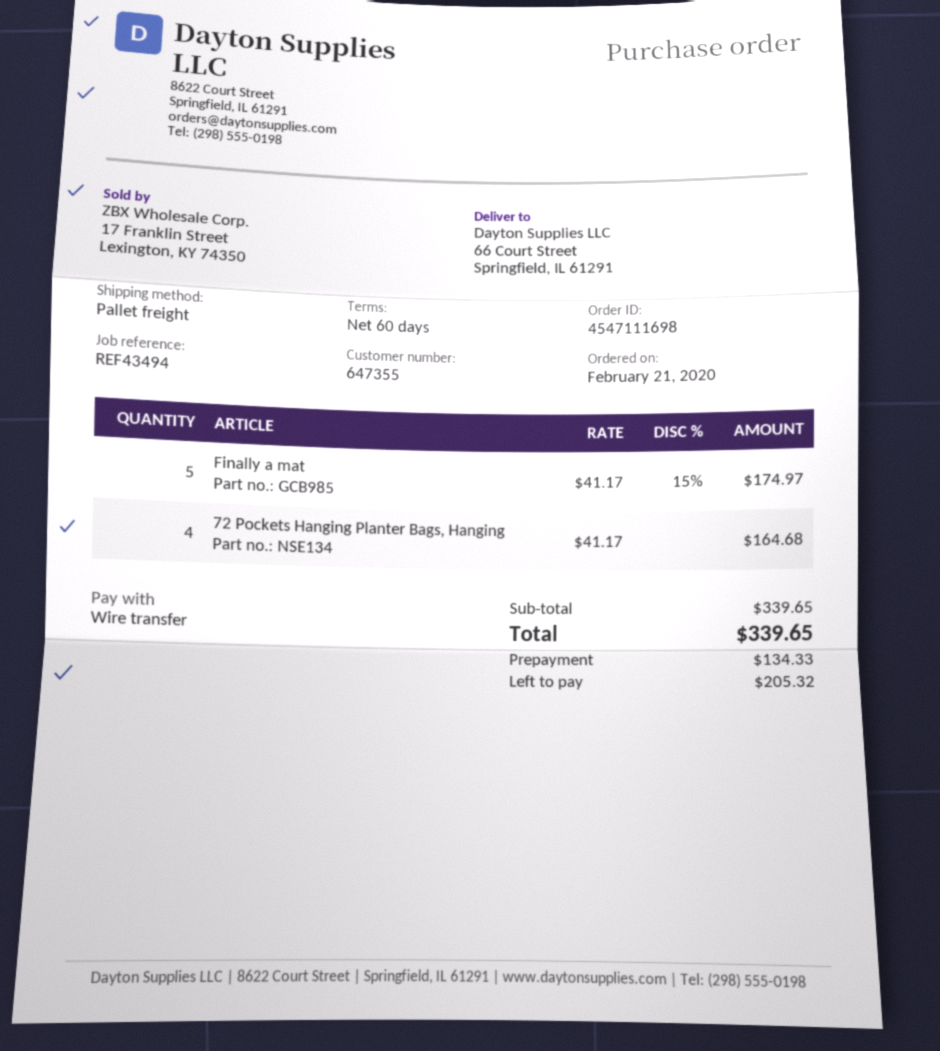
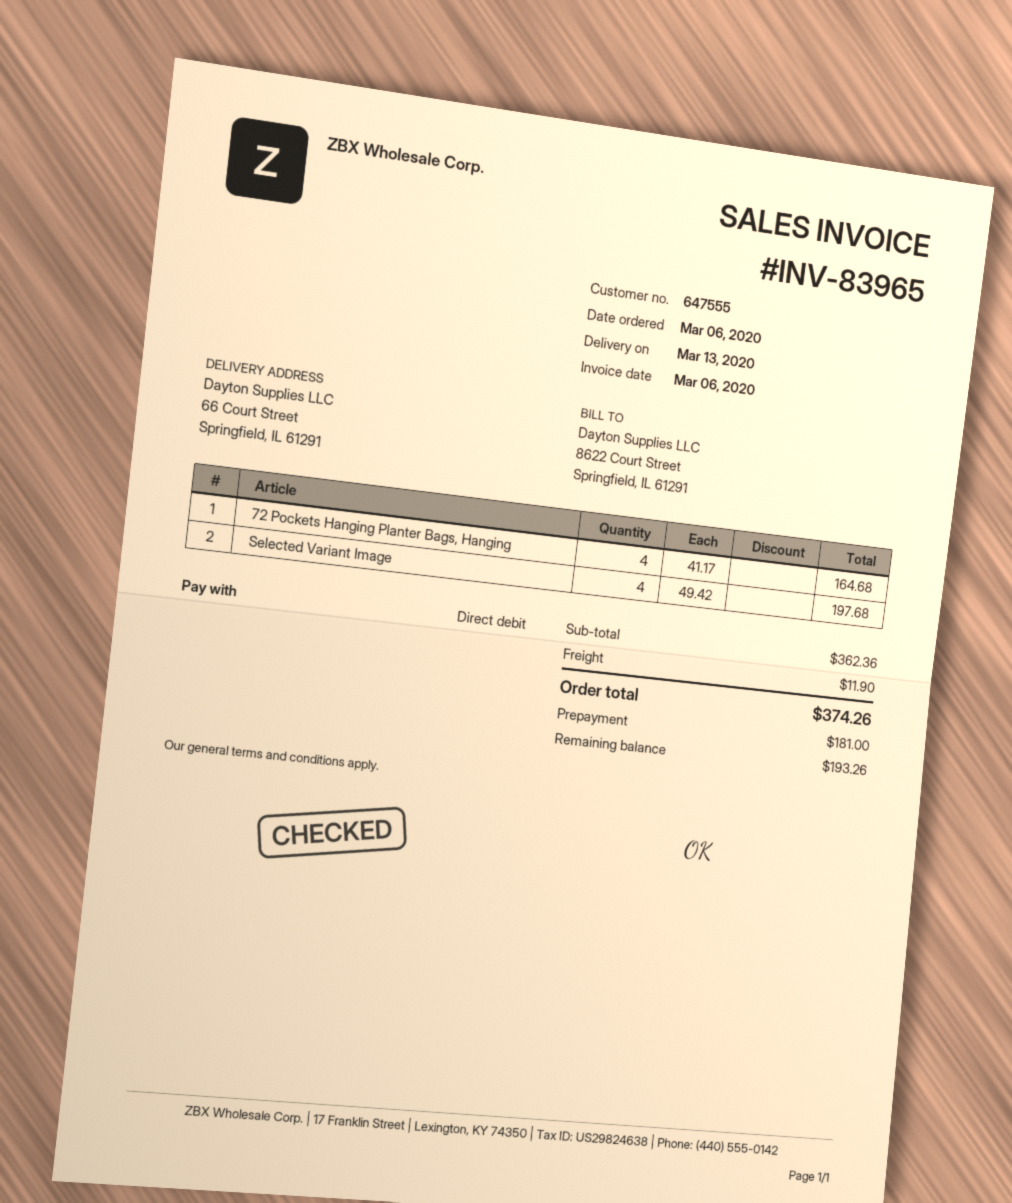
order date: 2020-02-21 -> 2020-03-06
customer number: 647355 -> 647555
payment method: bank transfer -> direct debit
Finally a mat: 5 x 41.17 - 15% = 174.97 -> none
Selected Variant Image: none -> 4 x 49.42 = 197.68
subtotal: 339.65 -> 362.36
shipping: none -> 11.90
total: 339.65 -> 374.26
deposit: 134.33 -> 181.00
balance: 205.32 -> 193.26

